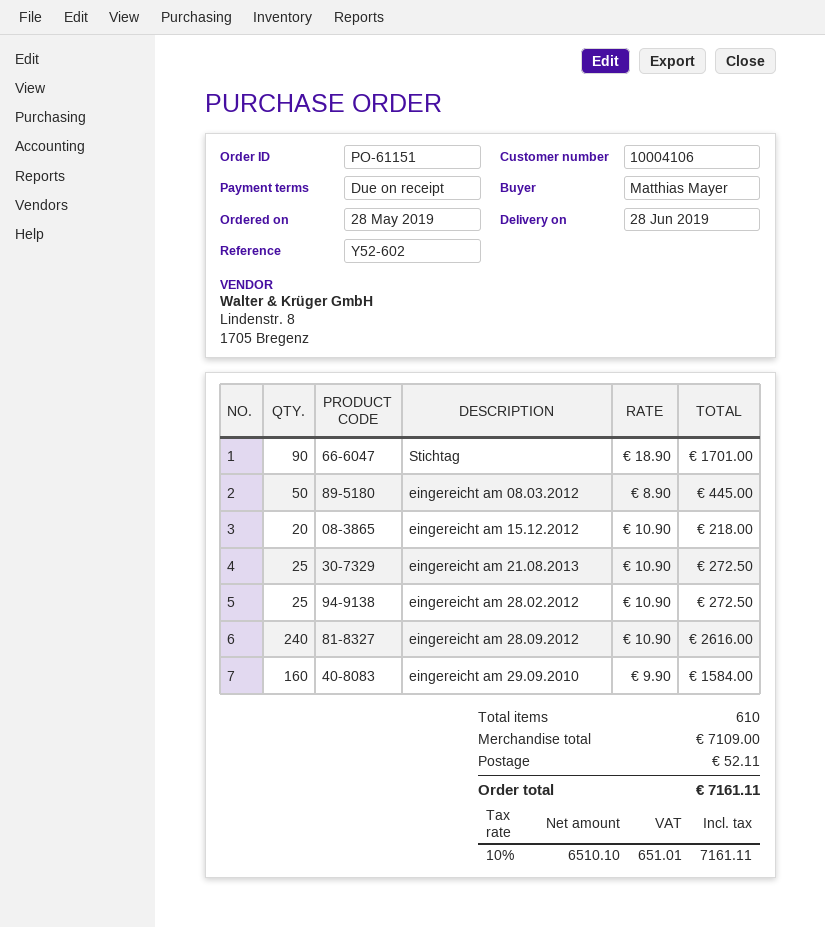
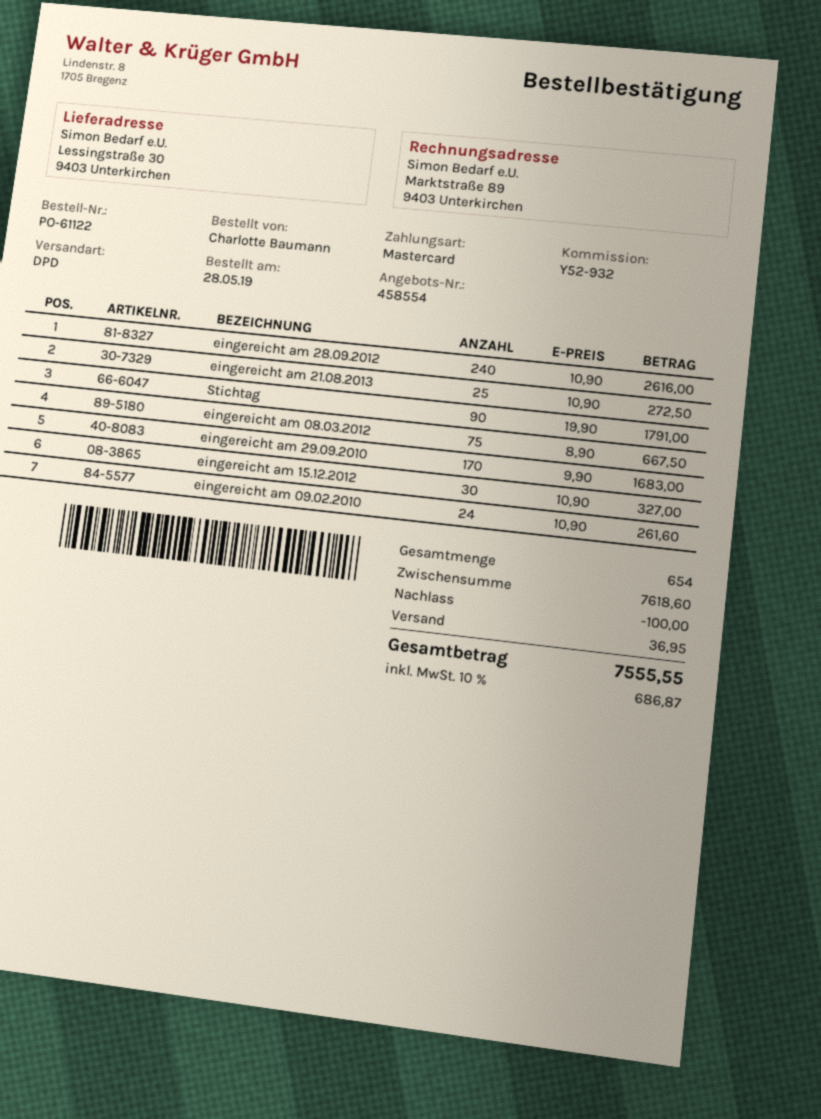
order number: PO-61151 -> PO-61122
reference: Y52-602 -> Y52-932
ordered by: Matthias Mayer -> Charlotte Baumann
Stichtag: 90 x 18.90 = 1701.00 -> 90 x 19.90 = 1791.00
eingereicht am 08.03.2012: 50 x 8.90 = 445.00 -> 75 x 8.90 = 667.50
eingereicht am 15.12.2012: 20 x 10.90 = 218.00 -> 30 x 10.90 = 327.00
eingereicht am 28.02.2012: 25 x 10.90 = 272.50 -> none
eingereicht am 29.09.2010: 160 x 9.90 = 1584.00 -> 170 x 9.90 = 1683.00
eingereicht am 09.02.2010: none -> 24 x 10.90 = 261.60
total quantity: 610 -> 654
subtotal: 7109.00 -> 7618.60
discount: none -> 100.00
shipping: 52.11 -> 36.95
tax: 10% = 651.01 -> 10% = 686.87
total: 7161.11 -> 7555.55

